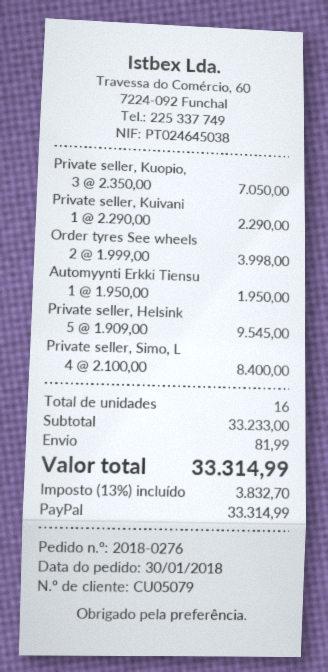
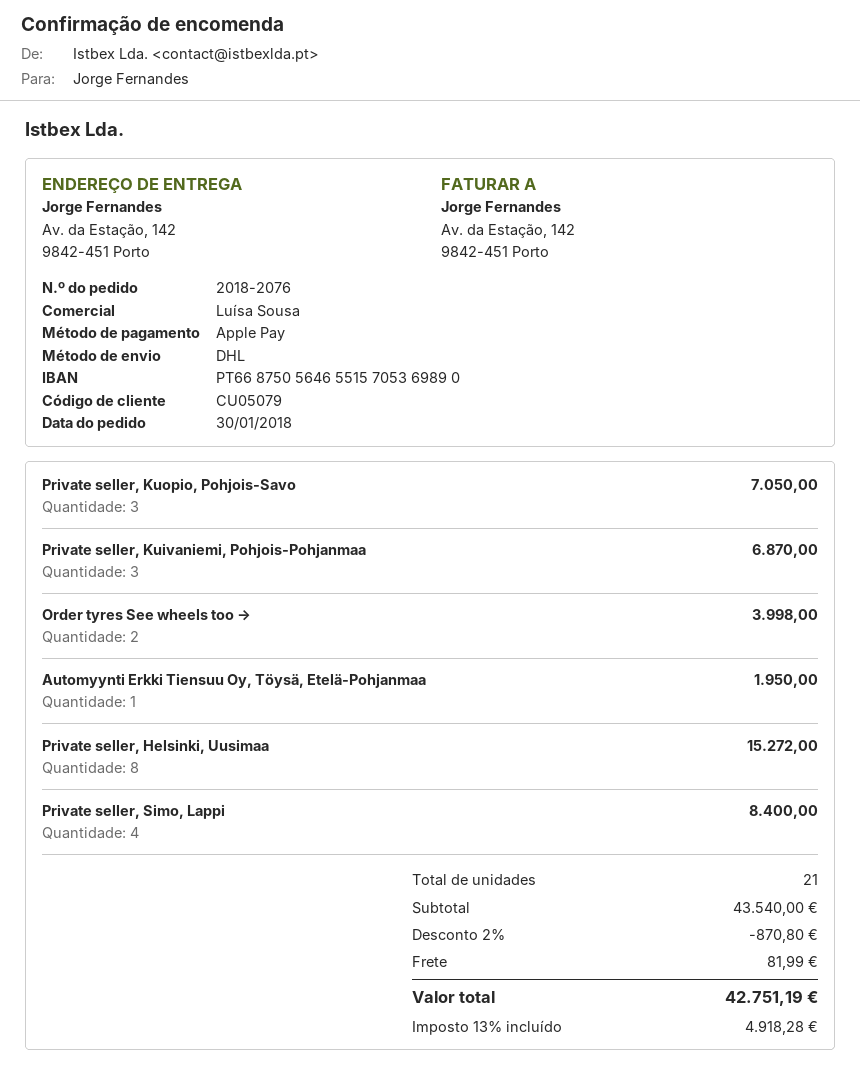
order number: 2018-0276 -> 2018-2076
payment method: PayPal -> Apple Pay
Private seller, Kuivani: 1 for 2290.00 -> 3 for 6870.00
Private seller, Helsink: 5 for 9545.00 -> 8 for 15272.00
total quantity: 16 -> 21
subtotal: 33233.00 -> 43540.00
discount: none -> 2% = 870.80
tax: 13% = 3832.70 -> 13% = 4918.28
total: 33314.99 -> 42751.19

